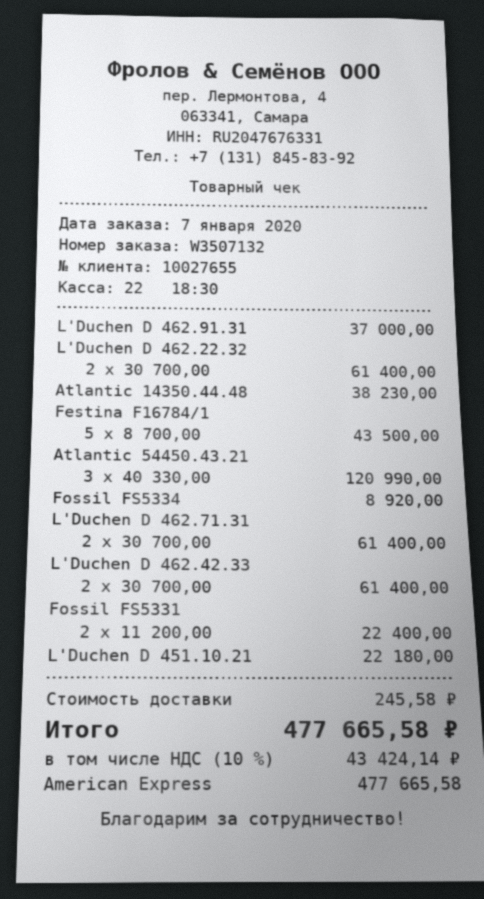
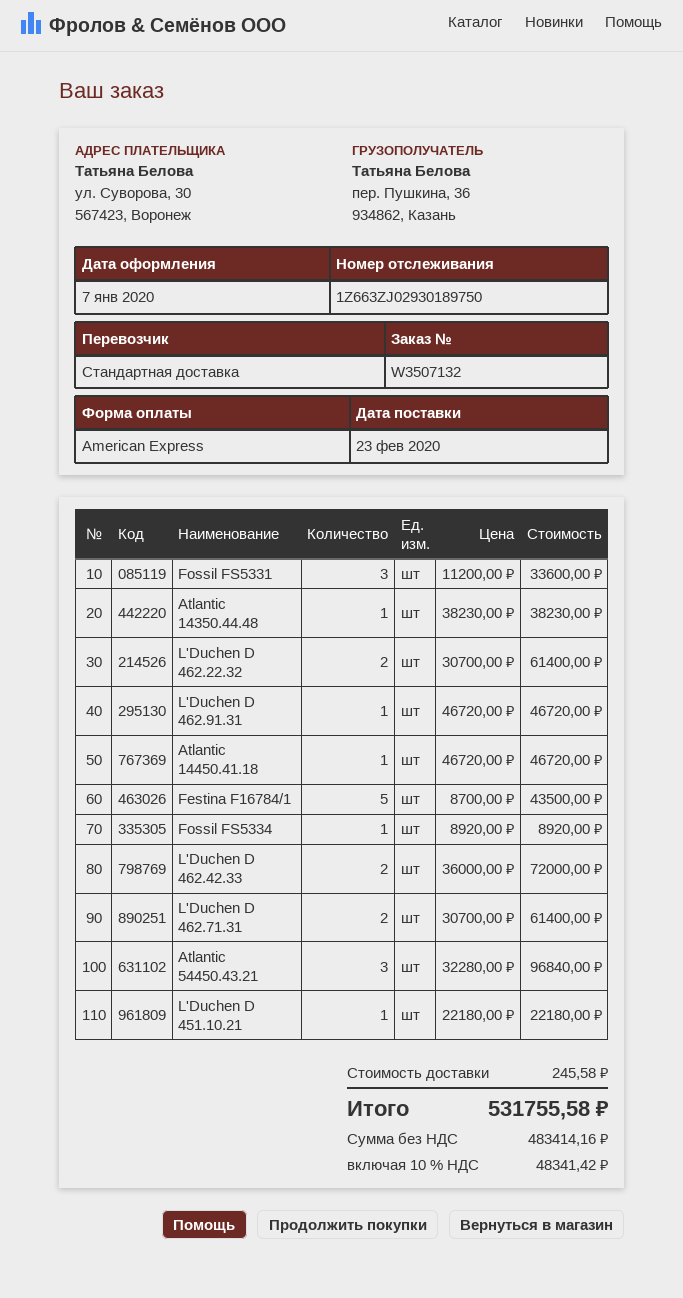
L'Duchen D 462.91.31: 1 x 37000.00 = 37000.00 -> 1 x 46720.00 = 46720.00
Atlantic 54450.43.21: 3 x 40330.00 = 120990.00 -> 3 x 32280.00 = 96840.00
L'Duchen D 462.42.33: 2 x 30700.00 = 61400.00 -> 2 x 36000.00 = 72000.00
Fossil FS5331: 2 x 11200.00 = 22400.00 -> 3 x 11200.00 = 33600.00
Atlantic 14450.41.18: none -> 1 x 46720.00 = 46720.00
tax: 10% = 43424.14 -> 10% = 48341.42
total: 477665.58 -> 531755.58

